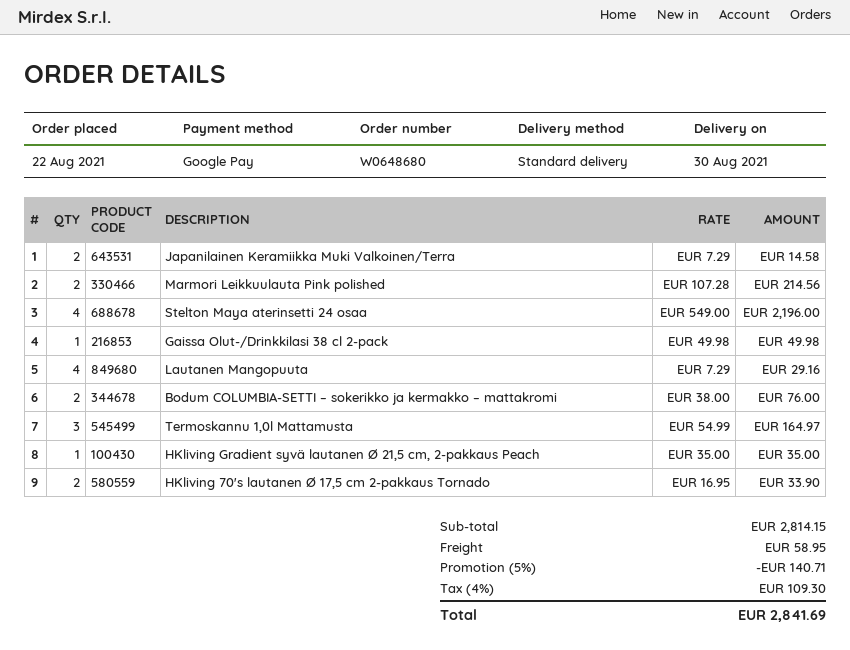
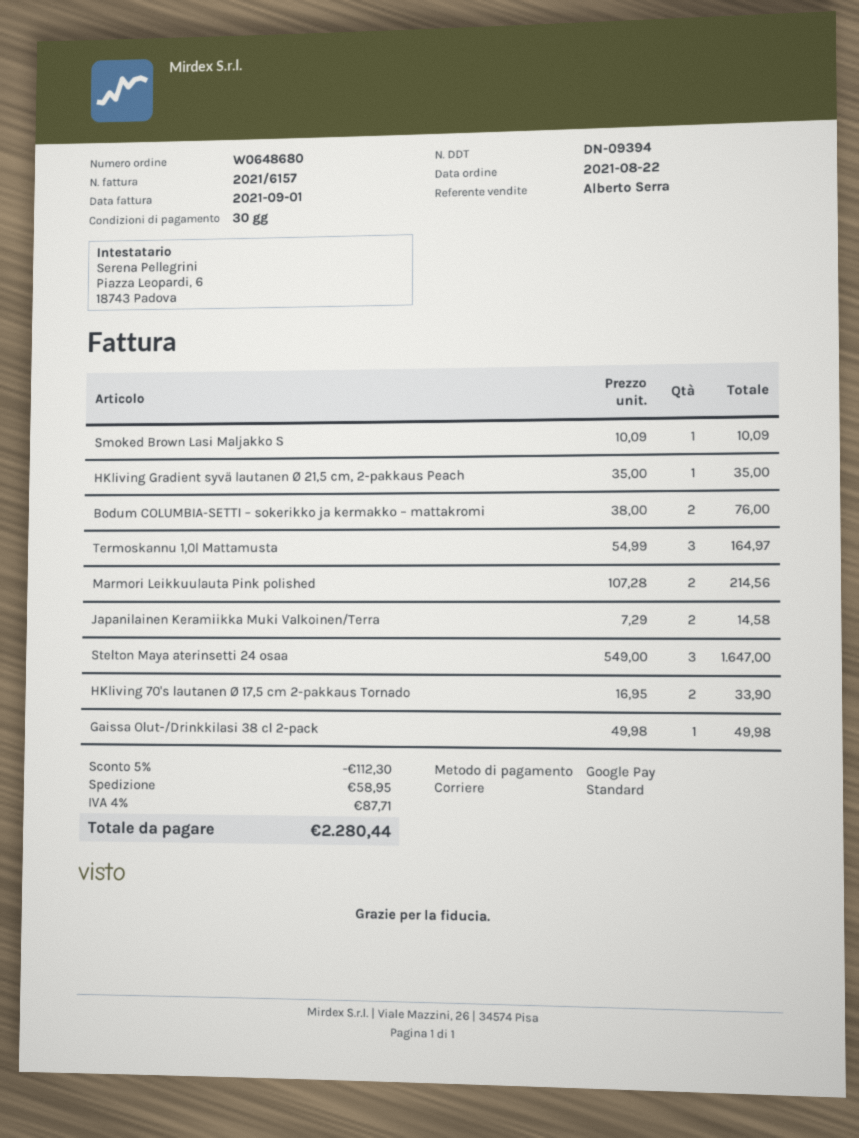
Stelton Maya aterinsetti 24 osaa: 4 x 549.00 = 2196.00 -> 3 x 549.00 = 1647.00
Lautanen Mangopuuta: 4 x 7.29 = 29.16 -> none
Smoked Brown Lasi Maljakko S: none -> 1 x 10.09 = 10.09
discount: 5% = 140.71 -> 5% = 112.30
tax: 4% = 109.30 -> 4% = 87.71
total: 2841.69 -> 2280.44

